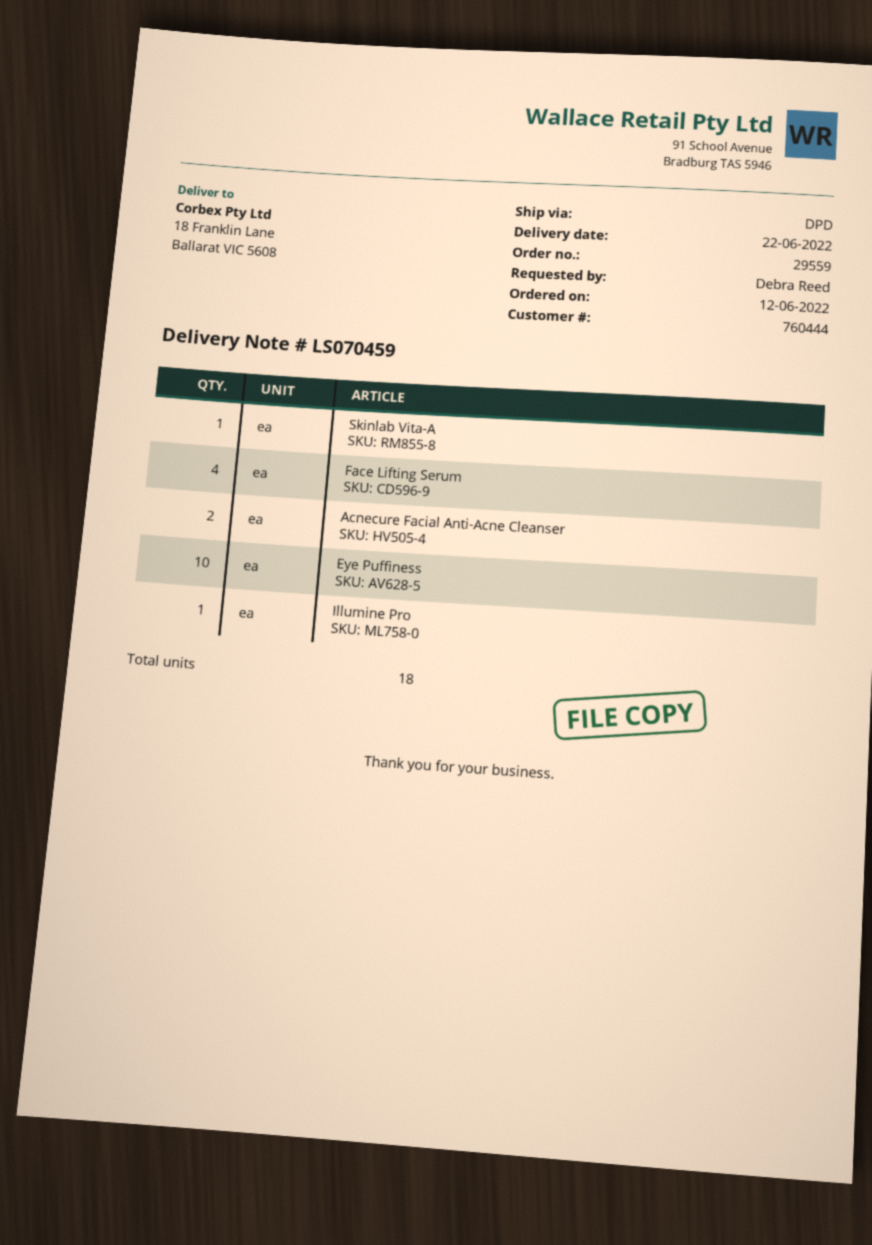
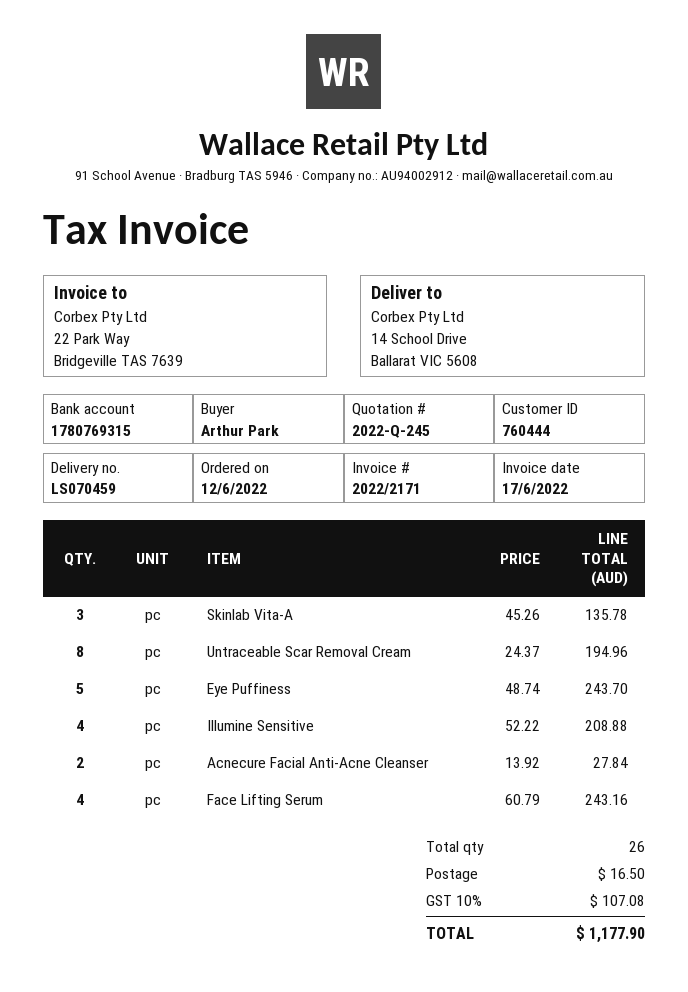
ordered by: Debra Reed -> Arthur Park
ship to: 18 Franklin Lane, Ballarat VIC 5608 -> 14 School Drive, Ballarat VIC 5608
Skinlab Vita-A: 1 -> 3
Eye Puffiness: 10 -> 5
Illumine Pro: 1 -> none
Untraceable Scar Removal Cream: none -> 8
Illumine Sensitive: none -> 4
total quantity: 18 -> 26

